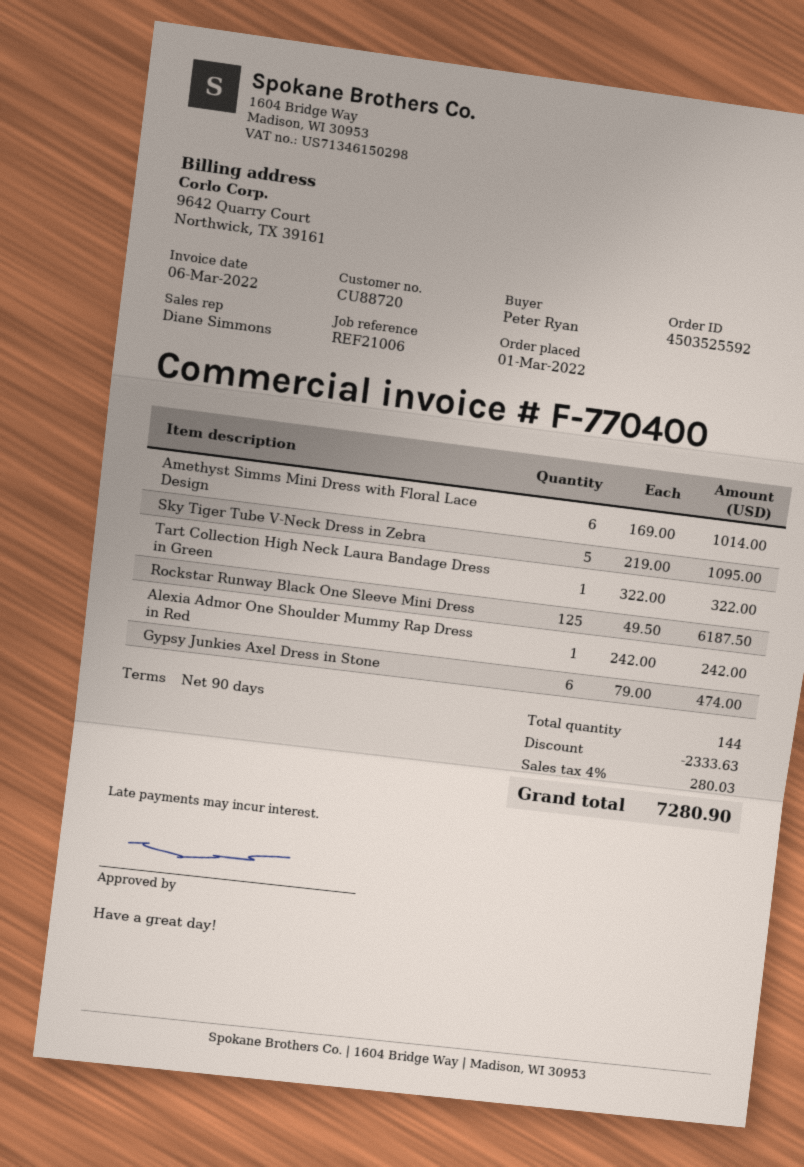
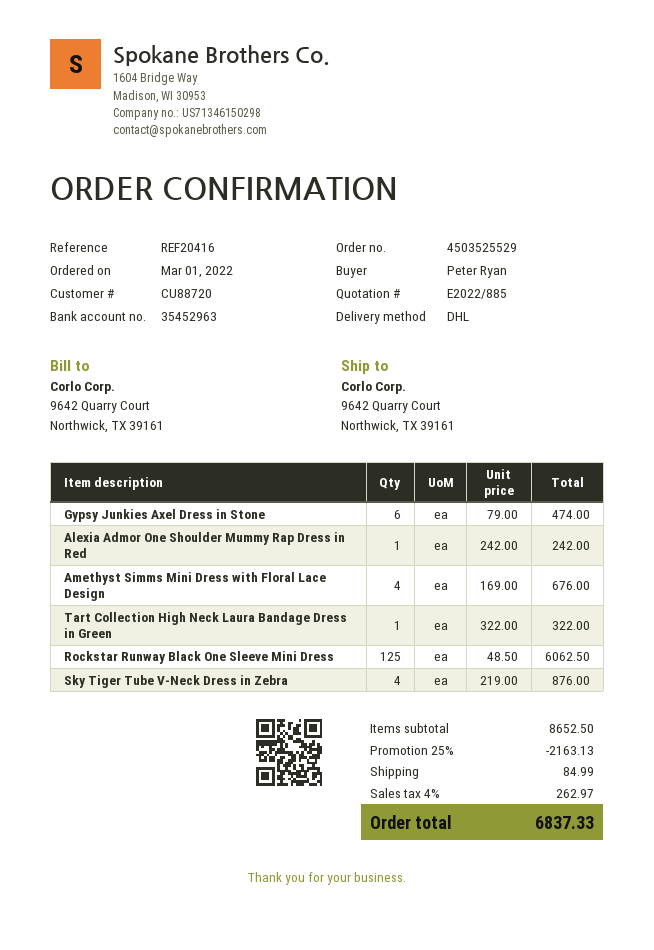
order number: 4503525592 -> 4503525529
reference: REF21006 -> REF20416
Amethyst Simms Mini Dress with Floral Lace Design: 6 x 169.00 = 1014.00 -> 4 x 169.00 = 676.00
Sky Tiger Tube V-Neck Dress in Zebra: 5 x 219.00 = 1095.00 -> 4 x 219.00 = 876.00
Rockstar Runway Black One Sleeve Mini Dress: 125 x 49.50 = 6187.50 -> 125 x 48.50 = 6062.50
discount: 2333.63 -> 2163.13
shipping: none -> 84.99
tax: 4% = 280.03 -> 4% = 262.97
total: 7280.90 -> 6837.33

